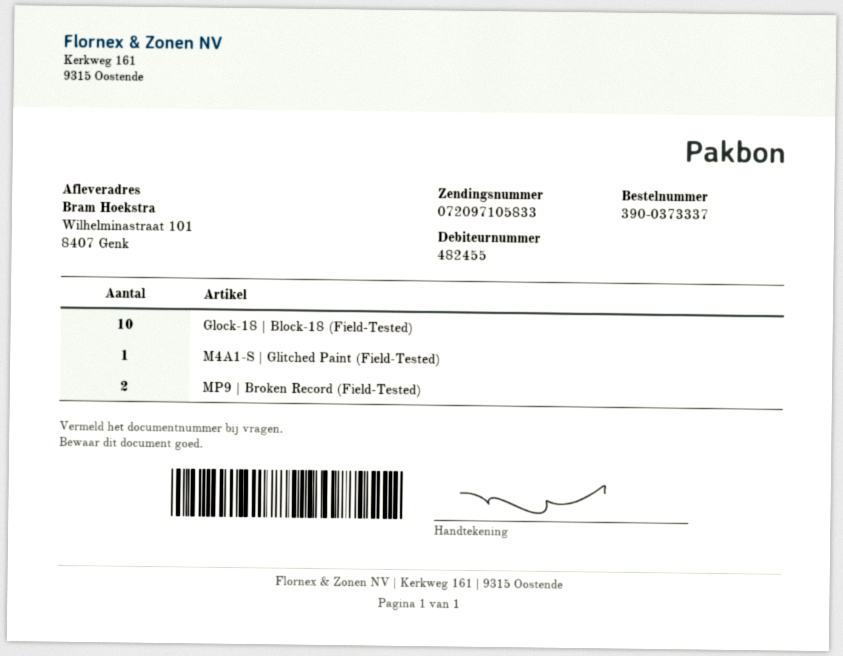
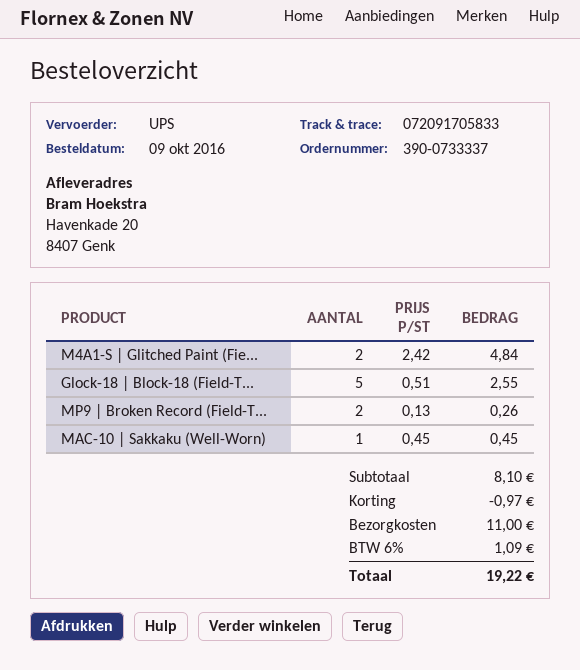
order number: 390-0373337 -> 390-0733337
tracking number: 072097105833 -> 072091705833
ship to: Wilhelminastraat 101, 8407 Genk -> Havenkade 20, 8407 Genk
Glock-18 | Block-18 (Field-Tested): 10 -> 5
M4A1-S | Glitched Paint (Field-Tested): 1 -> 2
MAC-10 | Sakkaku (Well-Worn): none -> 1

